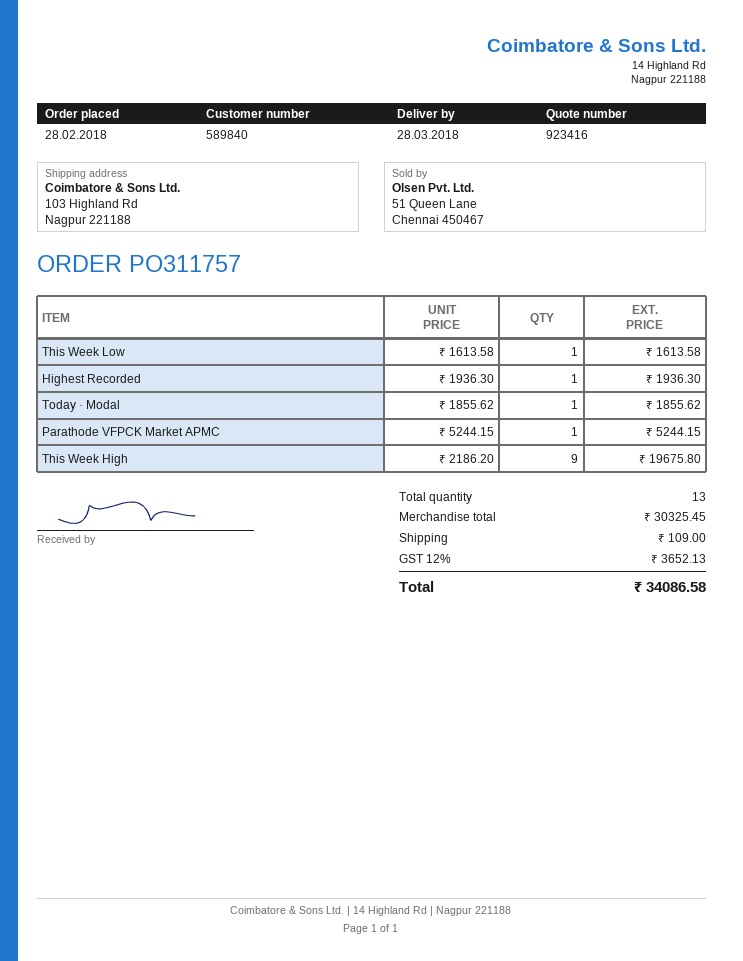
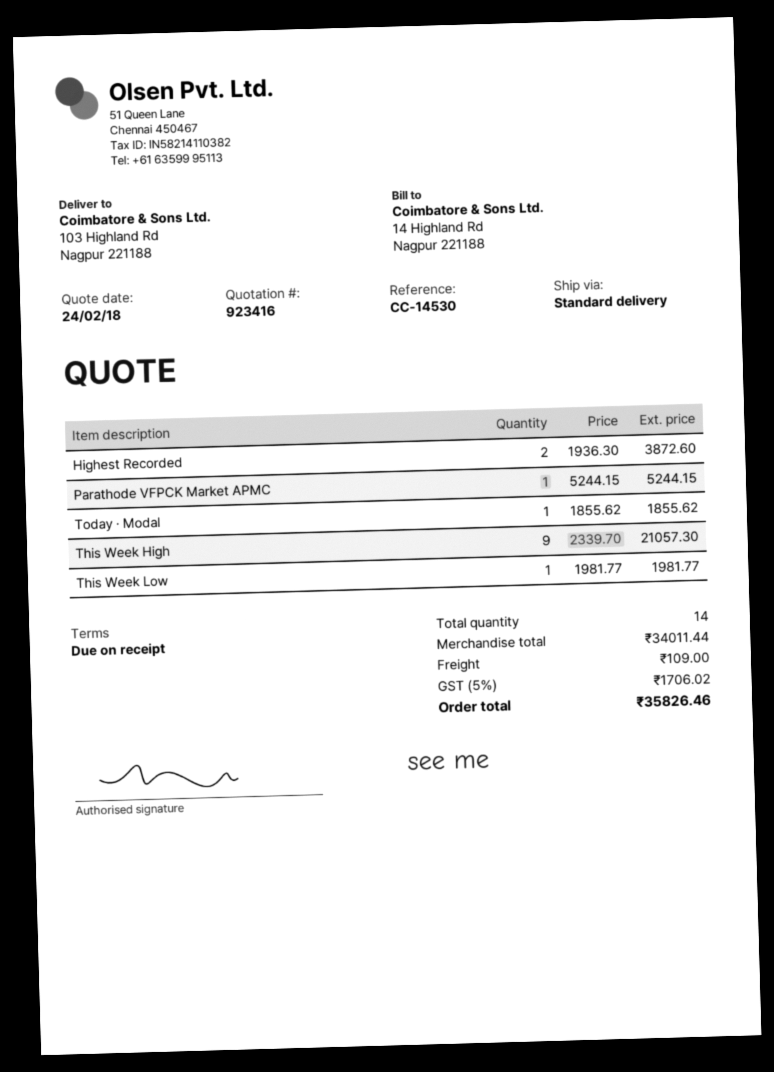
This Week Low: 1 x 1613.58 = 1613.58 -> 1 x 1981.77 = 1981.77
Highest Recorded: 1 x 1936.30 = 1936.30 -> 2 x 1936.30 = 3872.60
This Week High: 9 x 2186.20 = 19675.80 -> 9 x 2339.70 = 21057.30
total quantity: 13 -> 14
subtotal: 30325.45 -> 34011.44
tax: 12% = 3652.13 -> 5% = 1706.02
total: 34086.58 -> 35826.46

